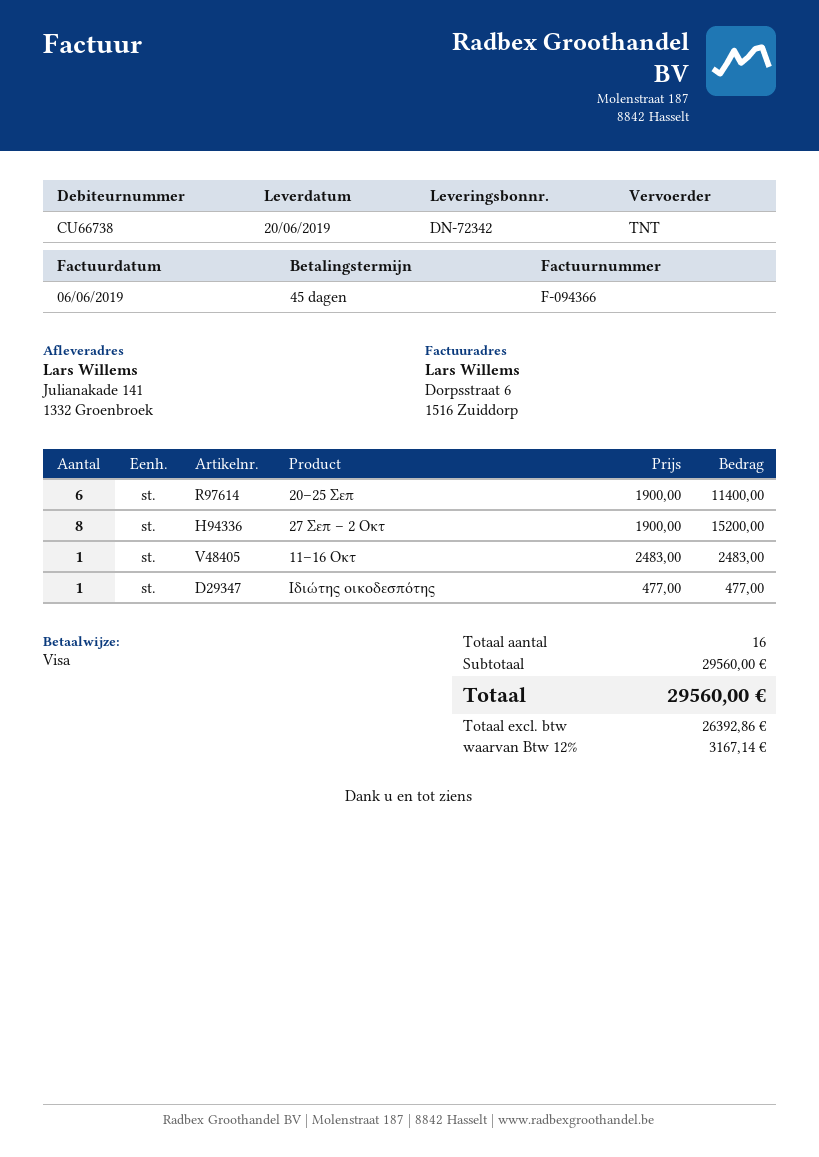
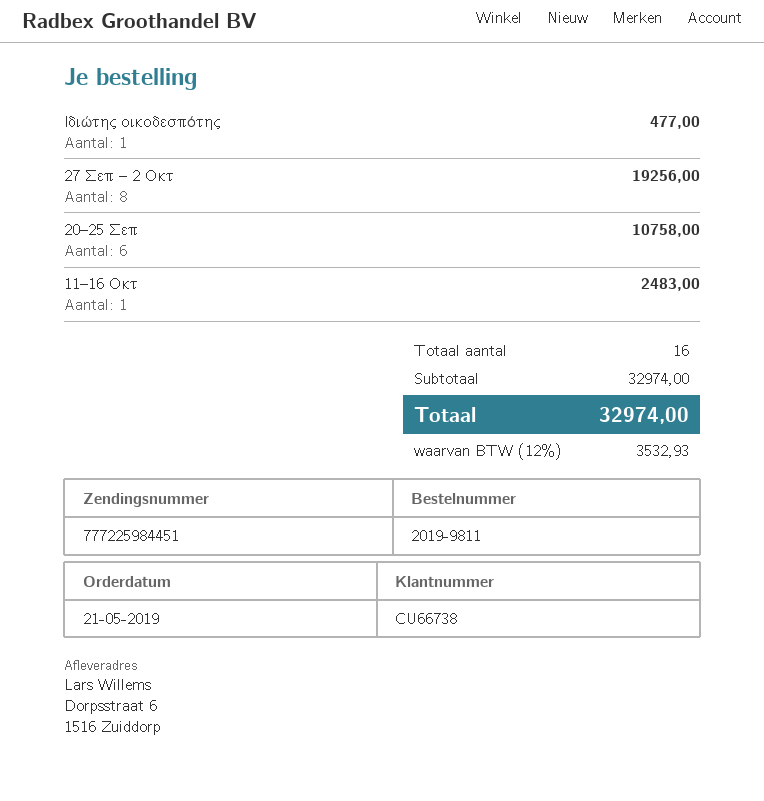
ship to: Julianakade 141, 1332 Groenbroek -> Dorpsstraat 6, 1516 Zuiddorp
20–25 Σεπ: 6 for 11400.00 -> 6 for 10758.00
27 Σεπ – 2 Οκτ: 8 for 15200.00 -> 8 for 19256.00
subtotal: 29560.00 -> 32974.00
tax: 12% = 3167.14 -> 12% = 3532.93
total: 29560.00 -> 32974.00

